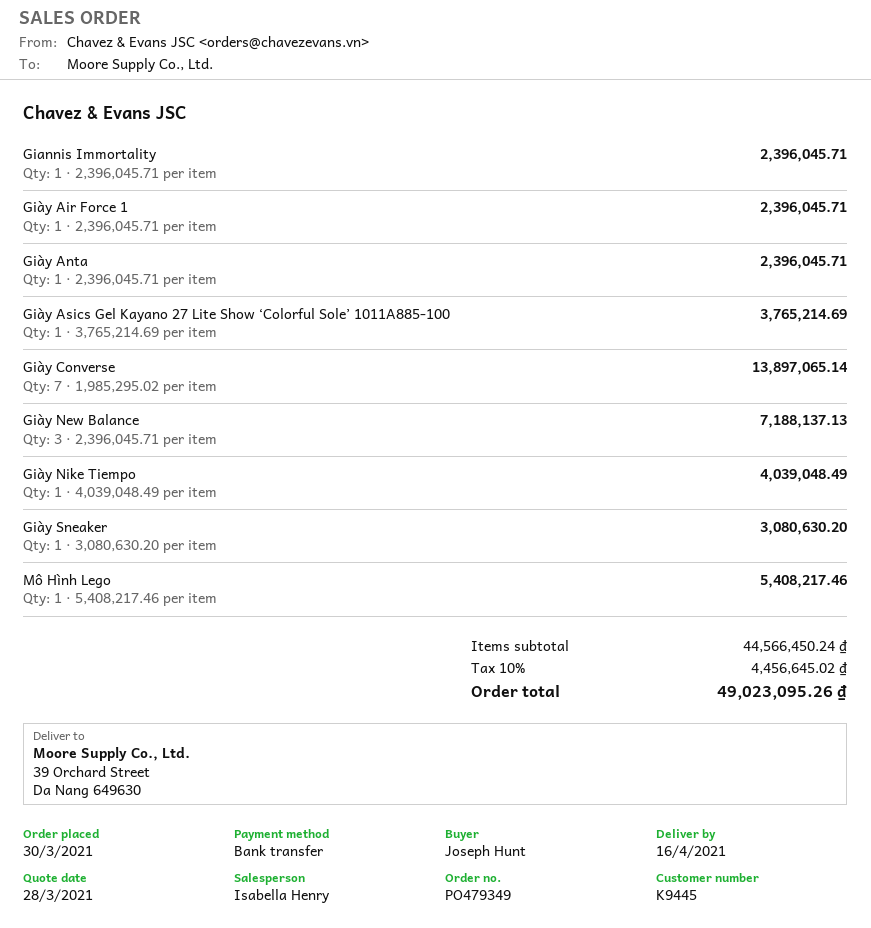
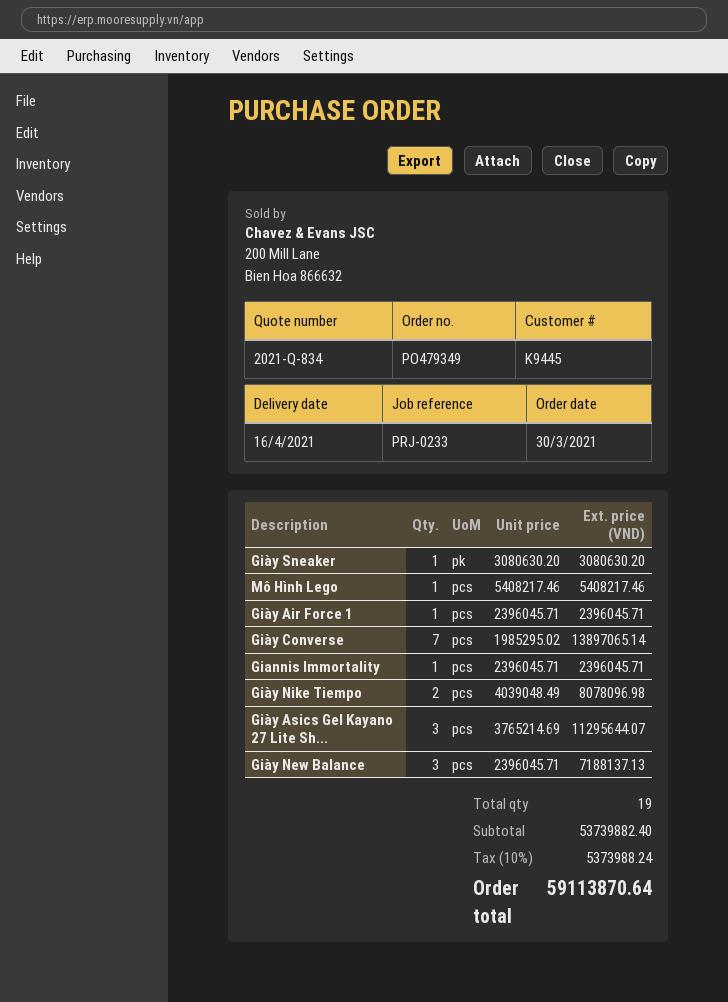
Giày Anta: 1 x 2396045.71 = 2396045.71 -> none
Giày Asics Gel Kayano 27 Lite Show ‘Colorful Sole’ 1011A885-100: 1 x 3765214.69 = 3765214.69 -> 3 x 3765214.69 = 11295644.07
Giày Nike Tiempo: 1 x 4039048.49 = 4039048.49 -> 2 x 4039048.49 = 8078096.98
subtotal: 44566450.24 -> 53739882.40
tax: 10% = 4456645.02 -> 10% = 5373988.24
total: 49023095.26 -> 59113870.64

